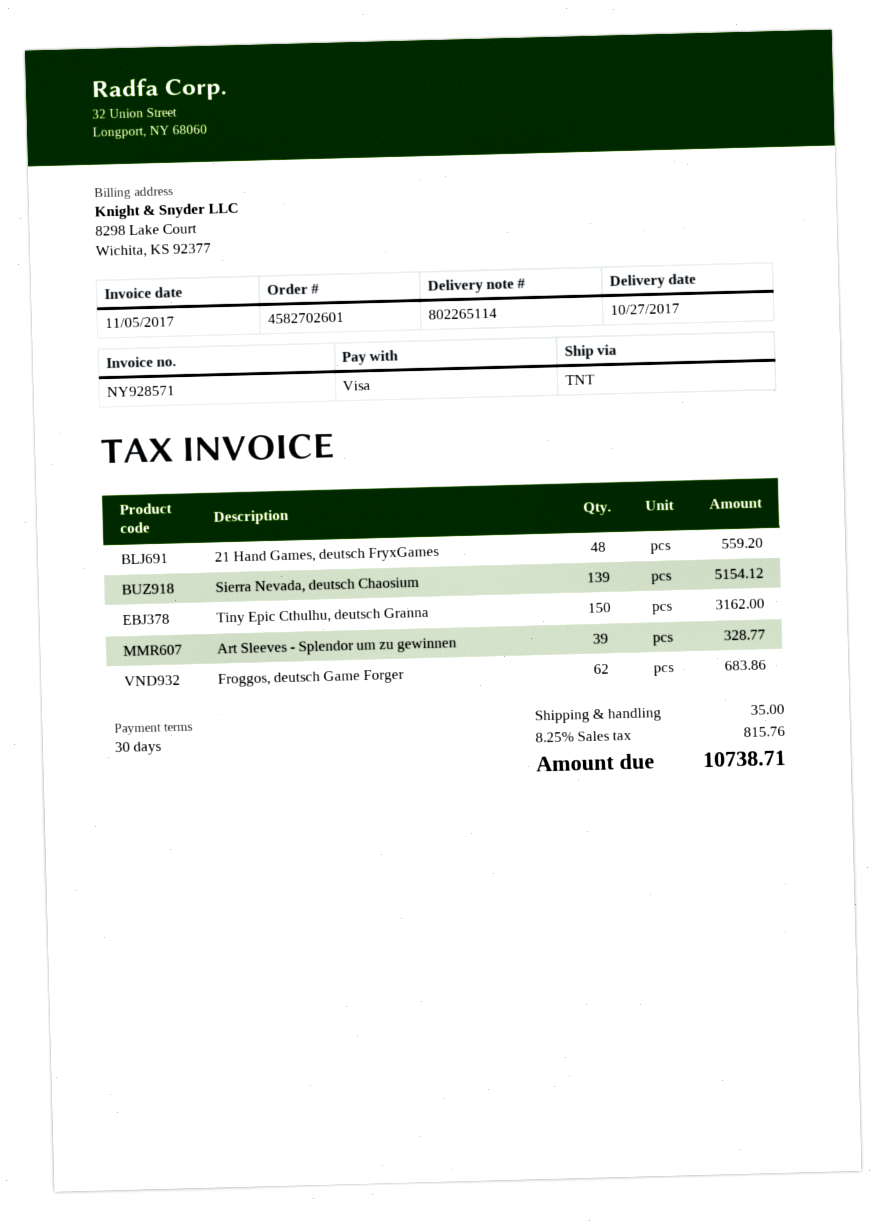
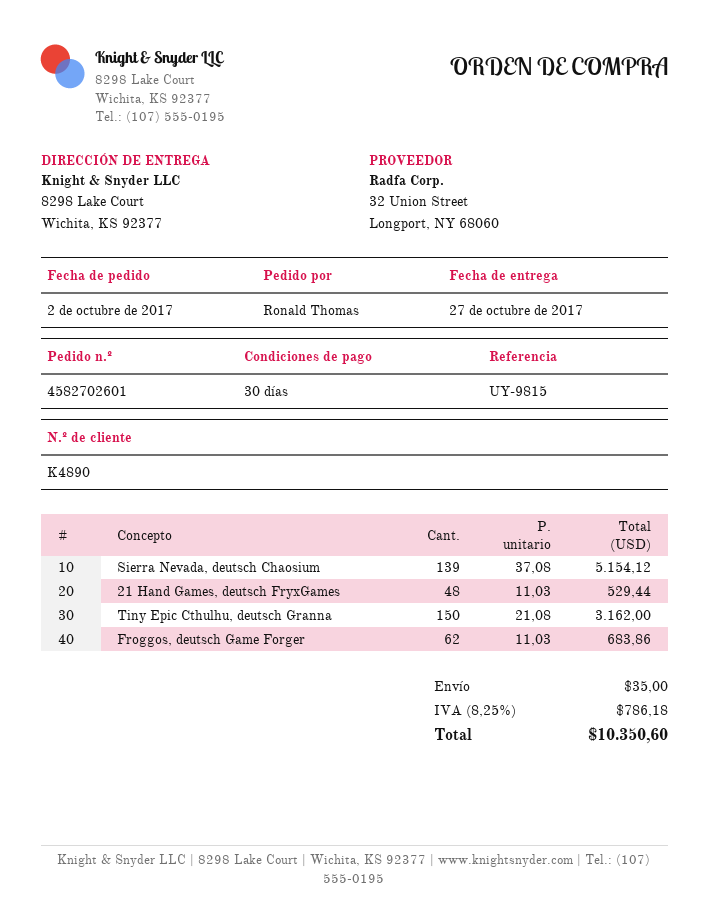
21 Hand Games, deutsch FryxGames: 48 for 559.20 -> 48 for 529.44
Art Sleeves - Splendor um zu gewinnen: 39 for 328.77 -> none
tax: 8.25% = 815.76 -> 8.25% = 786.18
total: 10738.71 -> 10350.60

